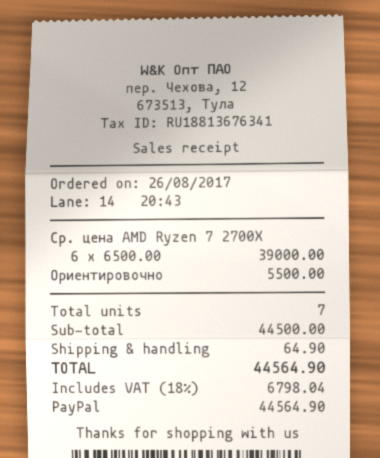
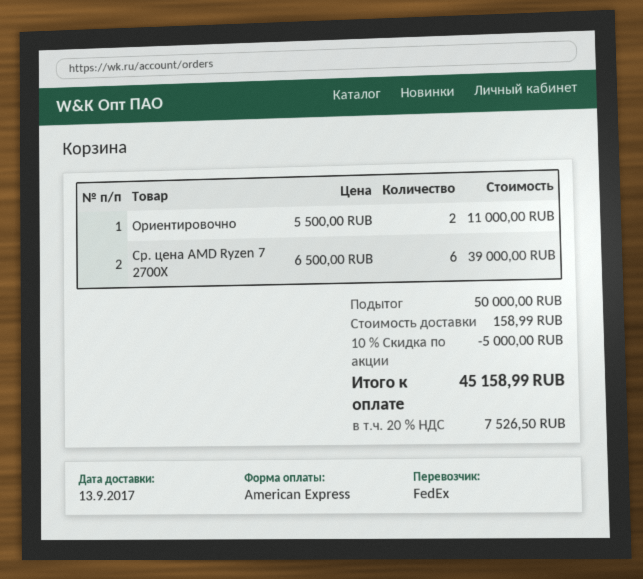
payment method: PayPal -> American Express
Ориентировочно: 1 x 5500.00 = 5500.00 -> 2 x 5500.00 = 11000.00
subtotal: 44500.00 -> 50000.00
discount: none -> 10% = 5000.00
shipping: 64.90 -> 158.99
tax: 18% = 6798.04 -> 20% = 7526.50
total: 44564.90 -> 45158.99

